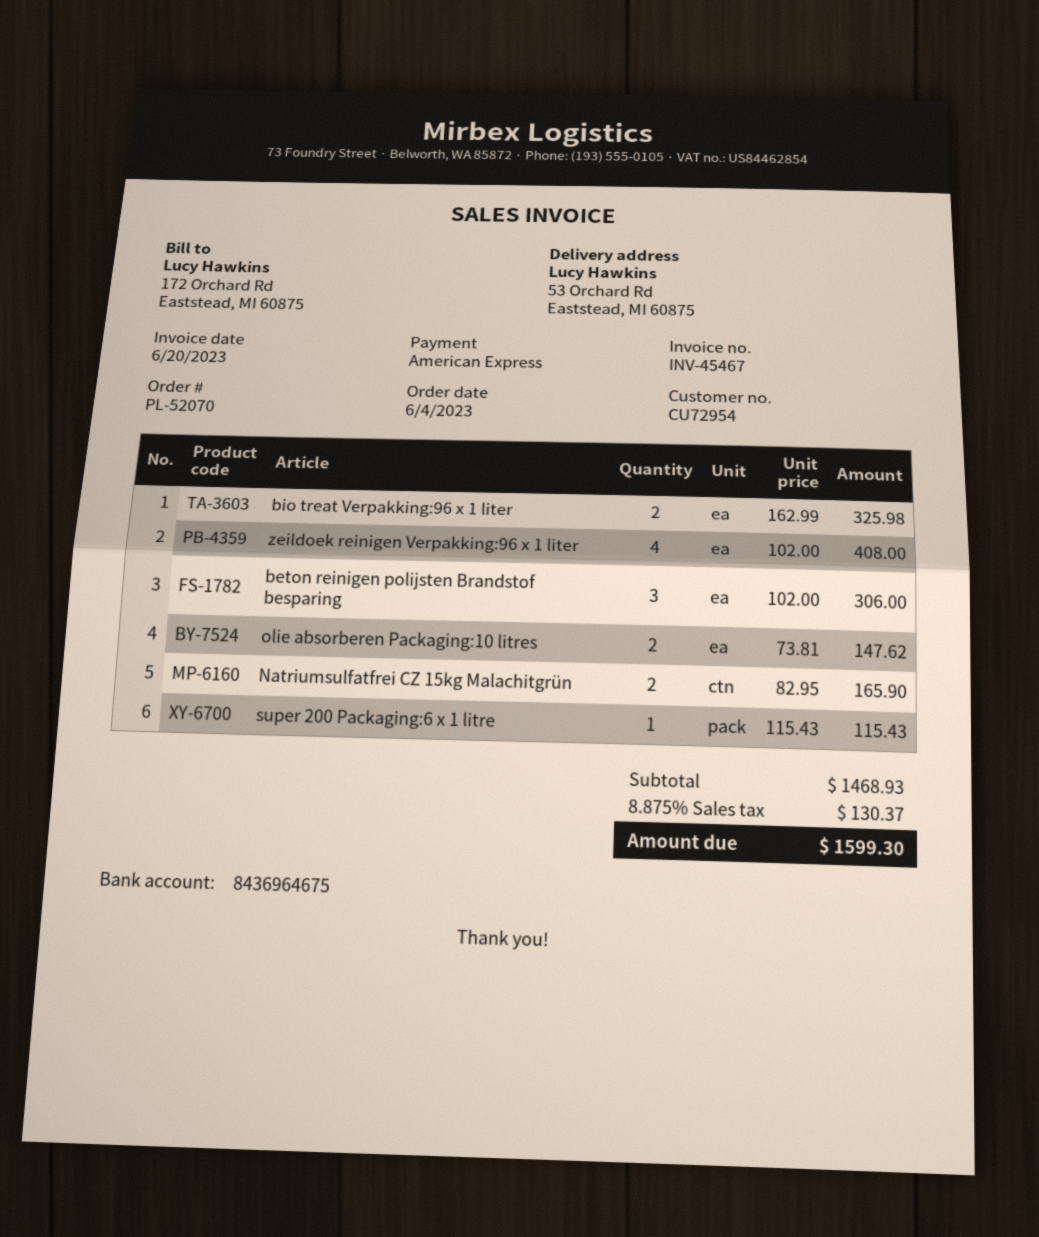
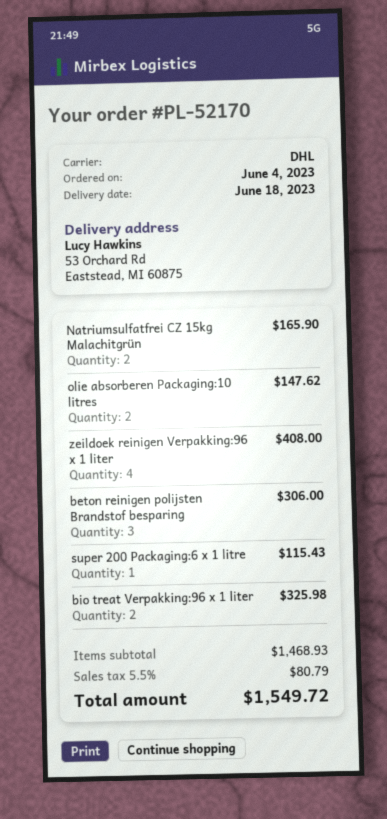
order number: PL-52070 -> PL-52170
tax: 8.875% = 130.37 -> 5.5% = 80.79
total: 1599.30 -> 1549.72

